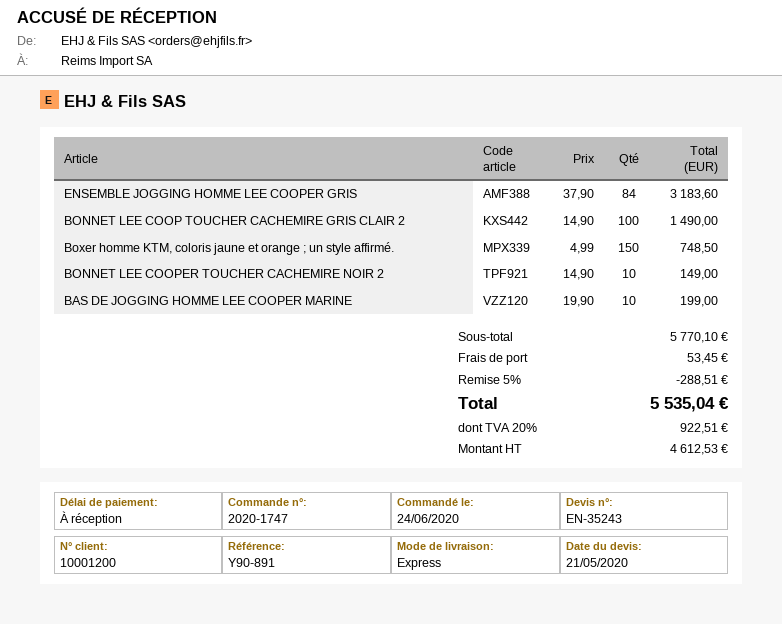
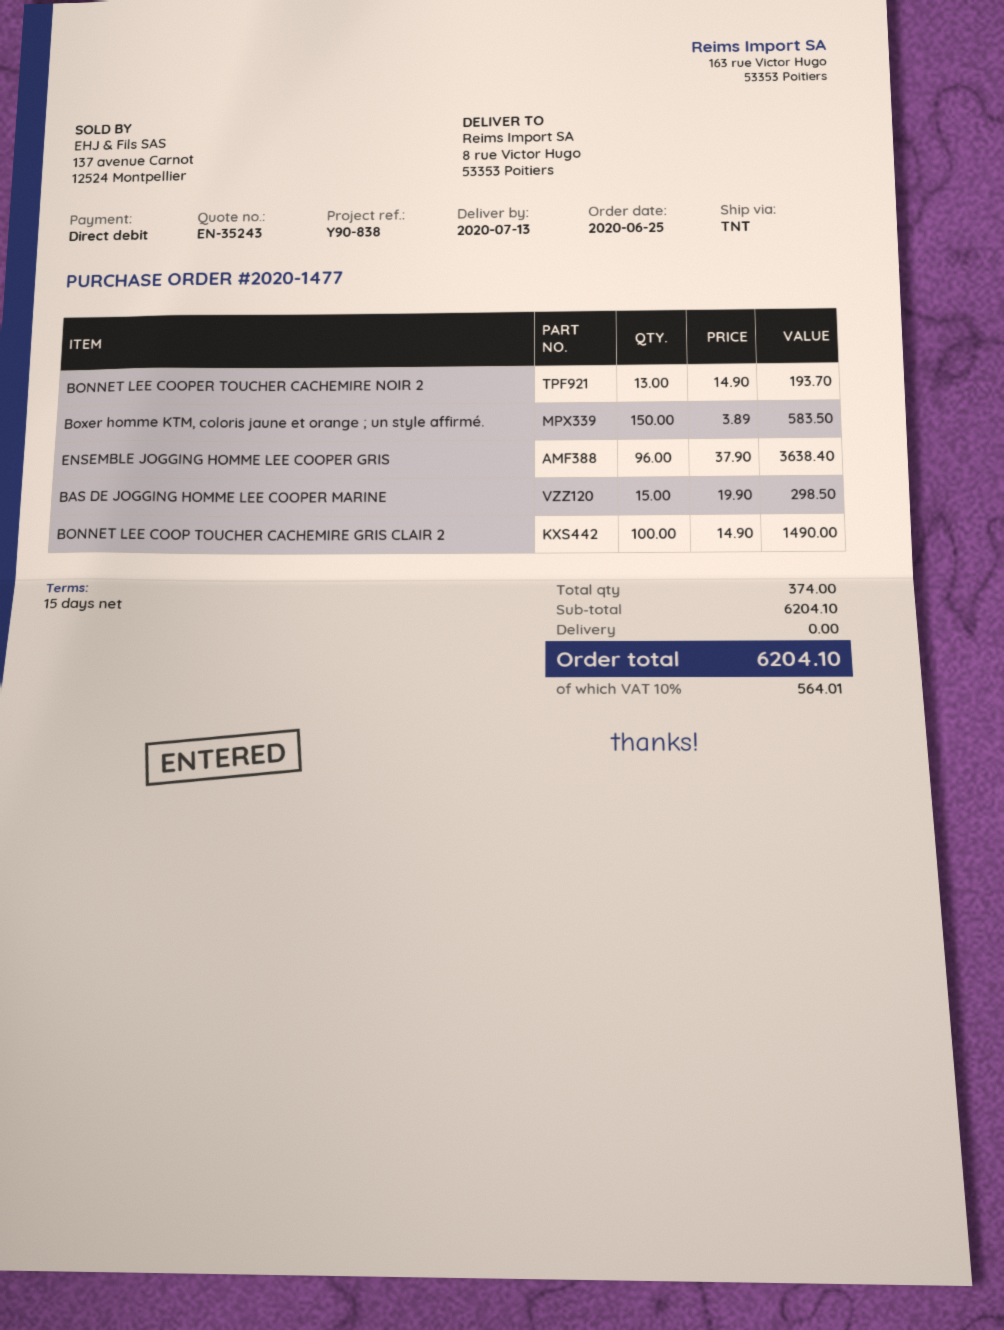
order number: 2020-1747 -> 2020-1477
order date: 2020-06-24 -> 2020-06-25
payment terms: on receipt -> 15 days
reference: Y90-891 -> Y90-838
shipping method: express -> TNT
ENSEMBLE JOGGING HOMME LEE COOPER GRIS: 84 x 37.90 = 3183.60 -> 96 x 37.90 = 3638.40
Boxer homme KTM, coloris jaune et orange ; un style affirmé.: 150 x 4.99 = 748.50 -> 150 x 3.89 = 583.50
BONNET LEE COOPER TOUCHER CACHEMIRE NOIR 2: 10 x 14.90 = 149.00 -> 13 x 14.90 = 193.70
BAS DE JOGGING HOMME LEE COOPER MARINE: 10 x 19.90 = 199.00 -> 15 x 19.90 = 298.50
subtotal: 5770.10 -> 6204.10
discount: 5% = 288.51 -> none
shipping: 53.45 -> 0.00
tax: 20% = 922.51 -> 10% = 564.01
total: 5535.04 -> 6204.10

